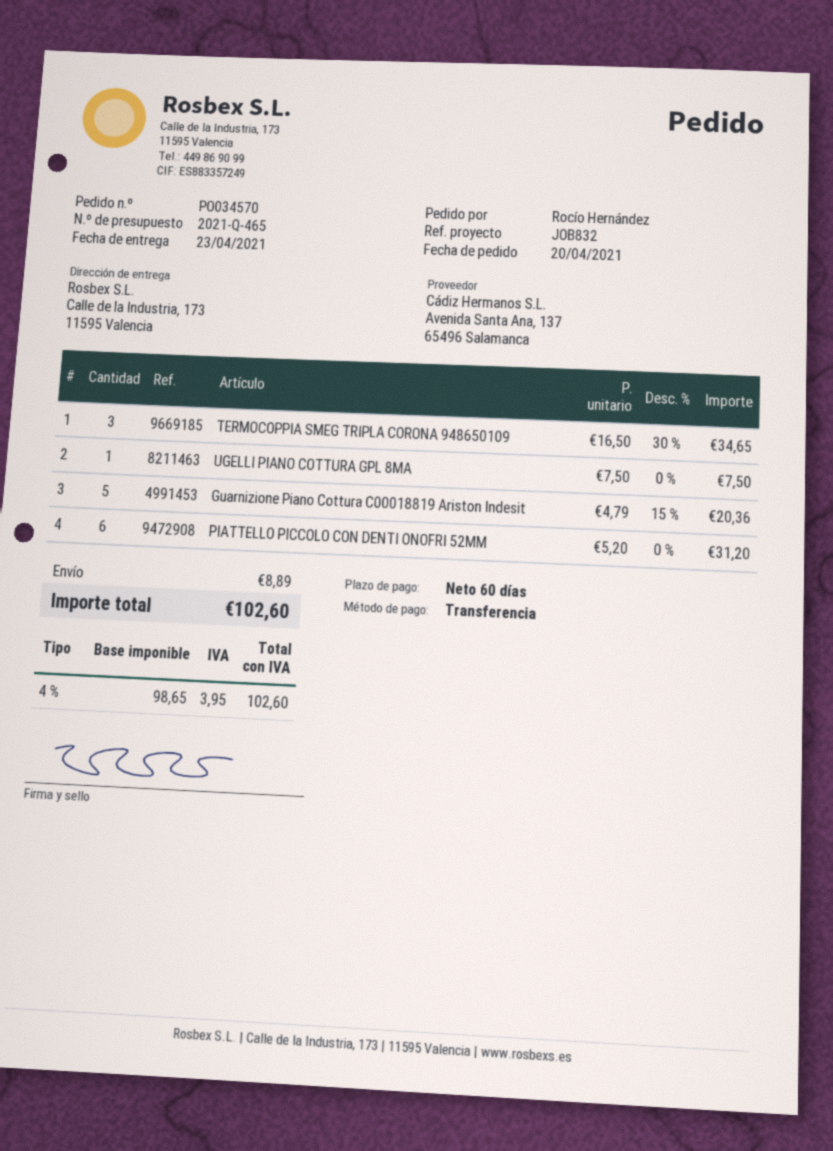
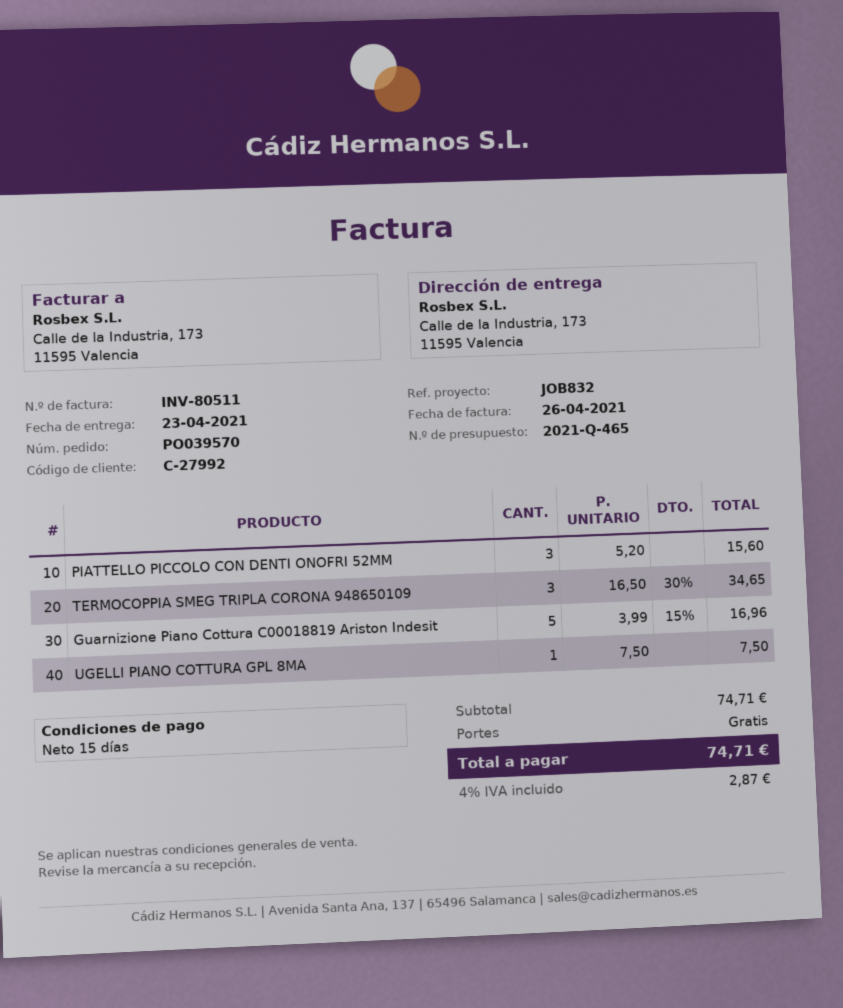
order number: PO034570 -> PO039570
payment terms: 60 days -> 15 days
Guarnizione Piano Cottura C00018819 Ariston Indesit: 5 x 4.79 - 15% = 20.36 -> 5 x 3.99 - 15% = 16.96
PIATTELLO PICCOLO CON DENTI ONOFRI 52MM: 6 x 5.20 = 31.20 -> 3 x 5.20 = 15.60
shipping: 8.89 -> 0.00
tax: 4% = 3.95 -> 4% = 2.87
total: 102.60 -> 74.71

